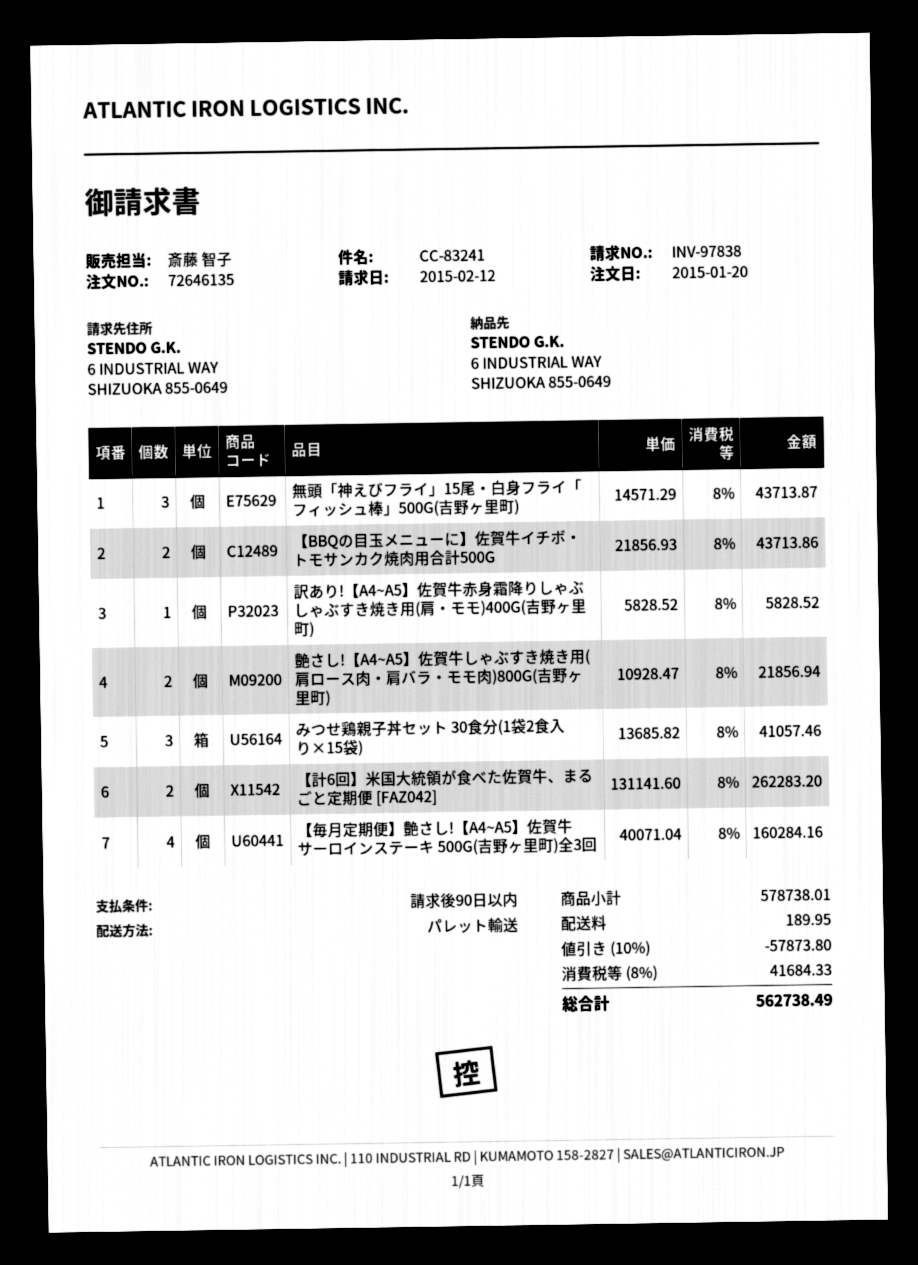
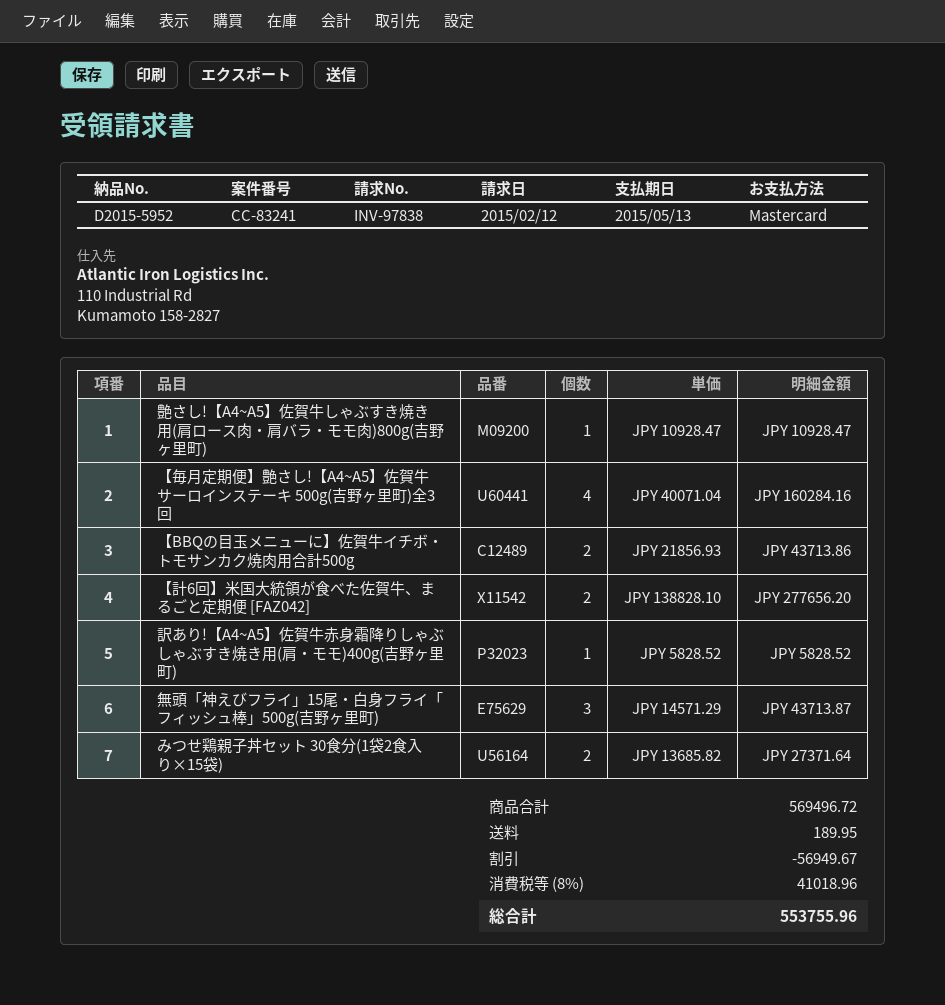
艶さし!【A4~A5】佐賀牛しゃぶすき焼き用(肩ロース肉・肩バラ・モモ肉)800G(吉野ヶ里町): 2 x 10928.47 = 21856.94 -> 1 x 10928.47 = 10928.47
みつせ鶏親子丼セット 30食分(1袋2食入り×15袋): 3 x 13685.82 = 41057.46 -> 2 x 13685.82 = 27371.64
【計6回】米国大統領が食べた佐賀牛、まるごと定期便 [FAZ042]: 2 x 131141.60 = 262283.20 -> 2 x 138828.10 = 277656.20
subtotal: 578738.01 -> 569496.72
discount: 57873.80 -> 56949.67
tax: 8% = 41684.33 -> 8% = 41018.96
total: 562738.49 -> 553755.96

